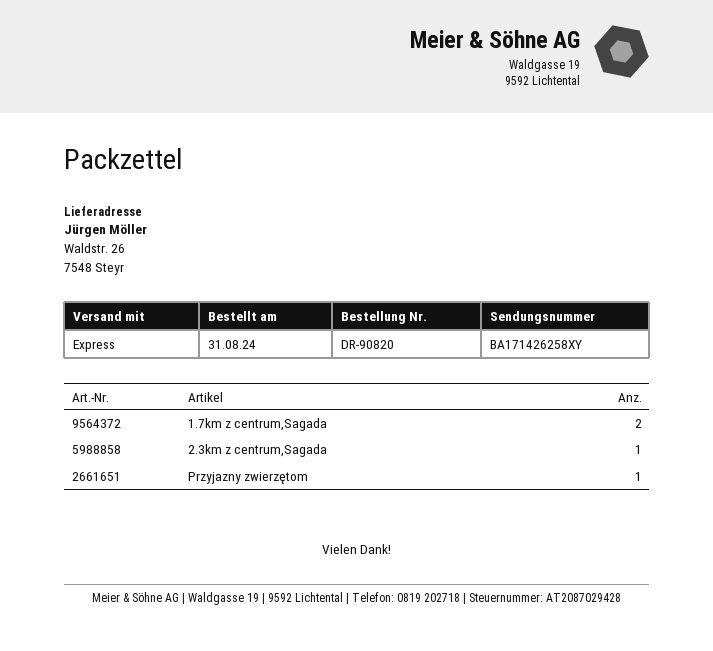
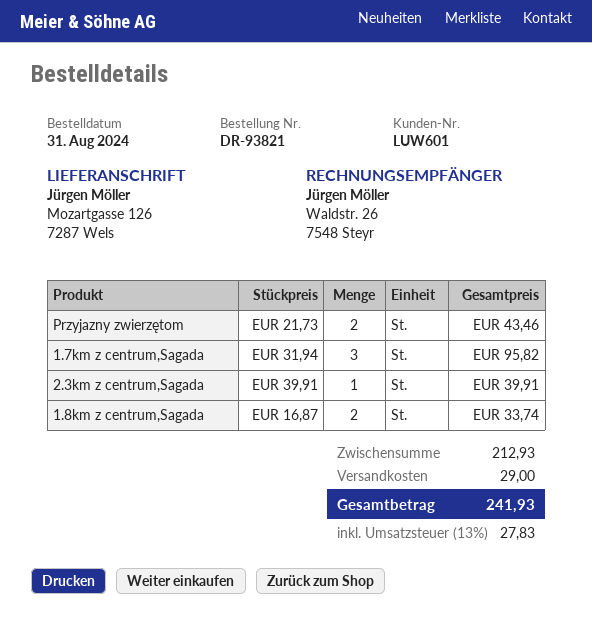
order number: DR-90820 -> DR-93821
ship to: Waldstr. 26, 7548 Steyr -> Mozartgasse 126, 7287 Wels
1.7km z centrum,Sagada: 2 -> 3
Przyjazny zwierzętom: 1 -> 2
1.8km z centrum,Sagada: none -> 2

